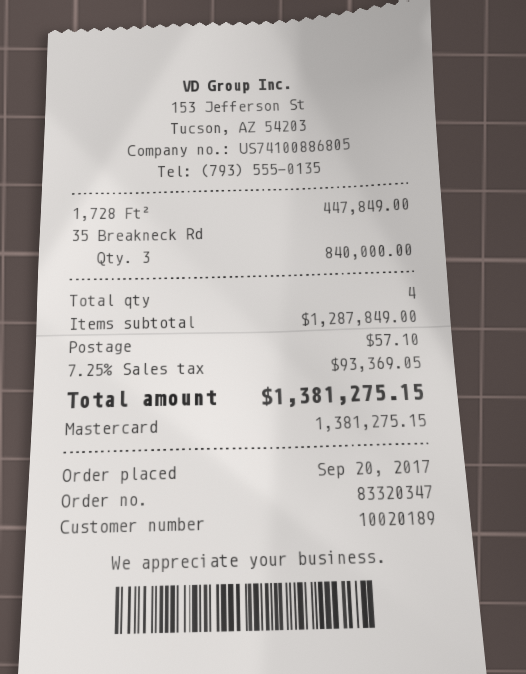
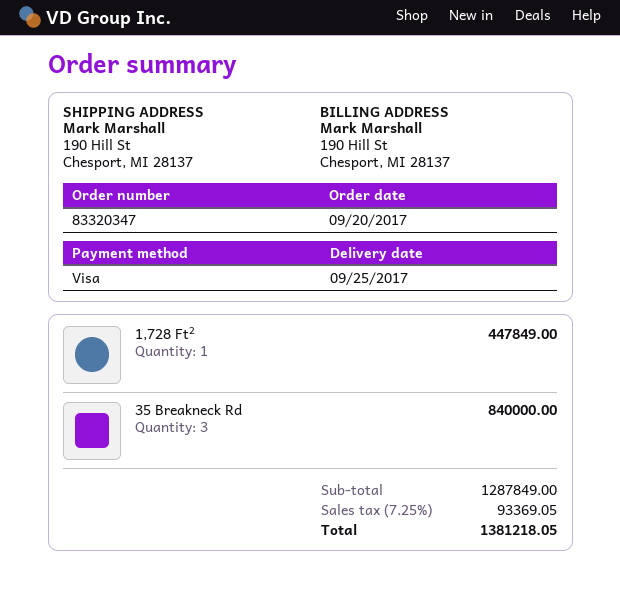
payment method: Mastercard -> Visa
shipping: 57.10 -> none
total: 1381275.15 -> 1381218.05

